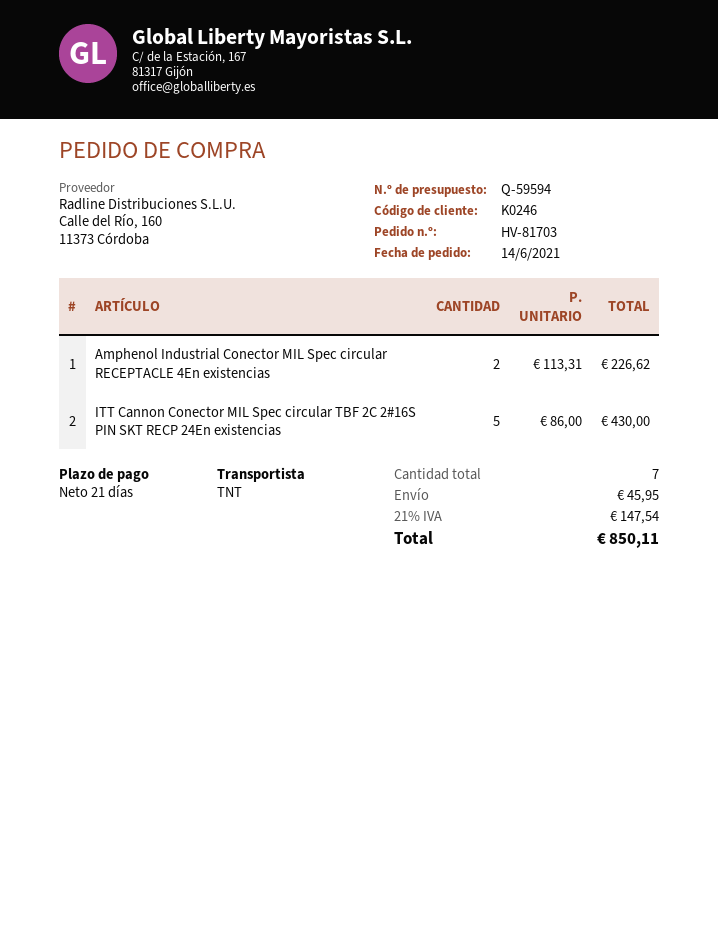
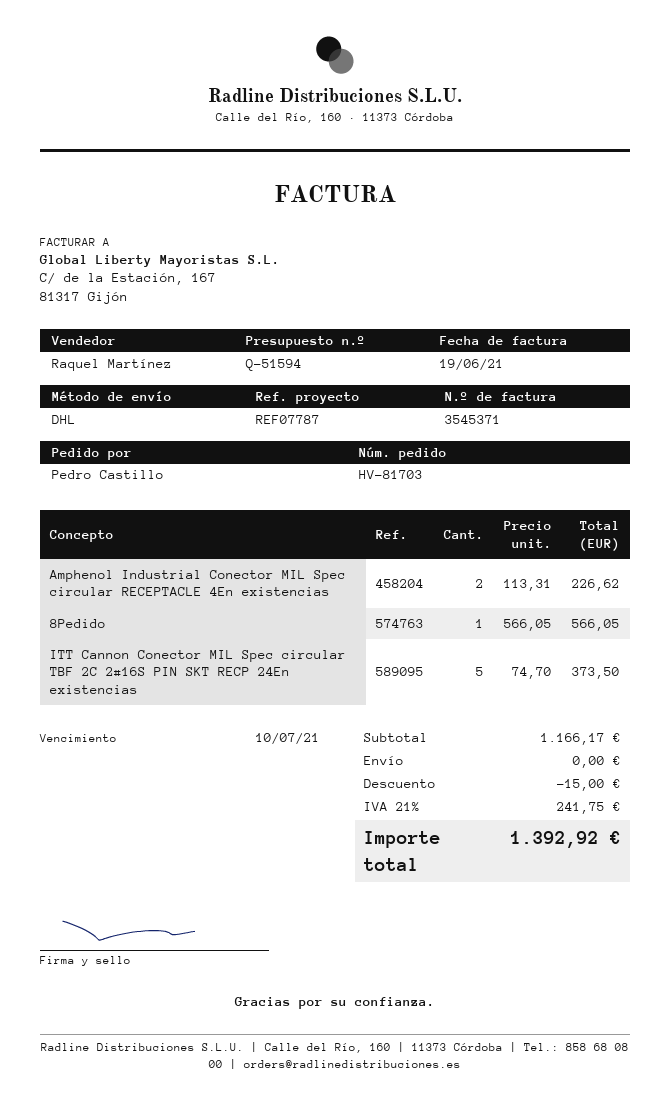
quote number: Q-59594 -> Q-51594
shipping method: TNT -> DHL
ITT Cannon Conector MIL Spec circular TBF 2C 2#16S PIN SKT RECP 24En existencias: 5 x 86.00 = 430.00 -> 5 x 74.70 = 373.50
8Pedido: none -> 1 x 566.05 = 566.05
discount: none -> 15.00
shipping: 45.95 -> 0.00
tax: 21% = 147.54 -> 21% = 241.75
total: 850.11 -> 1392.92

